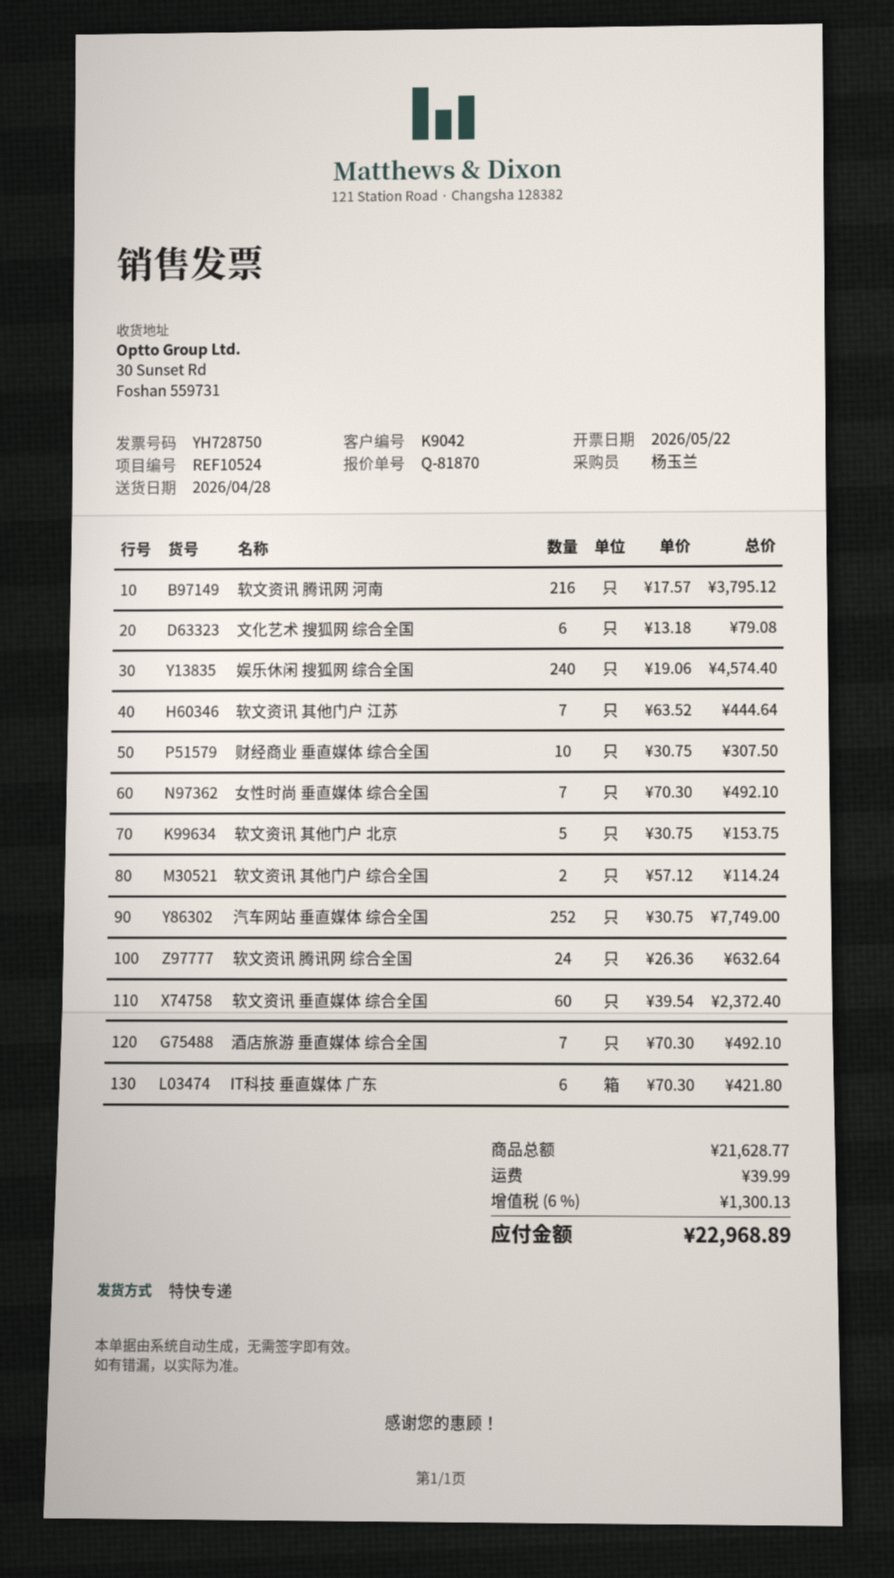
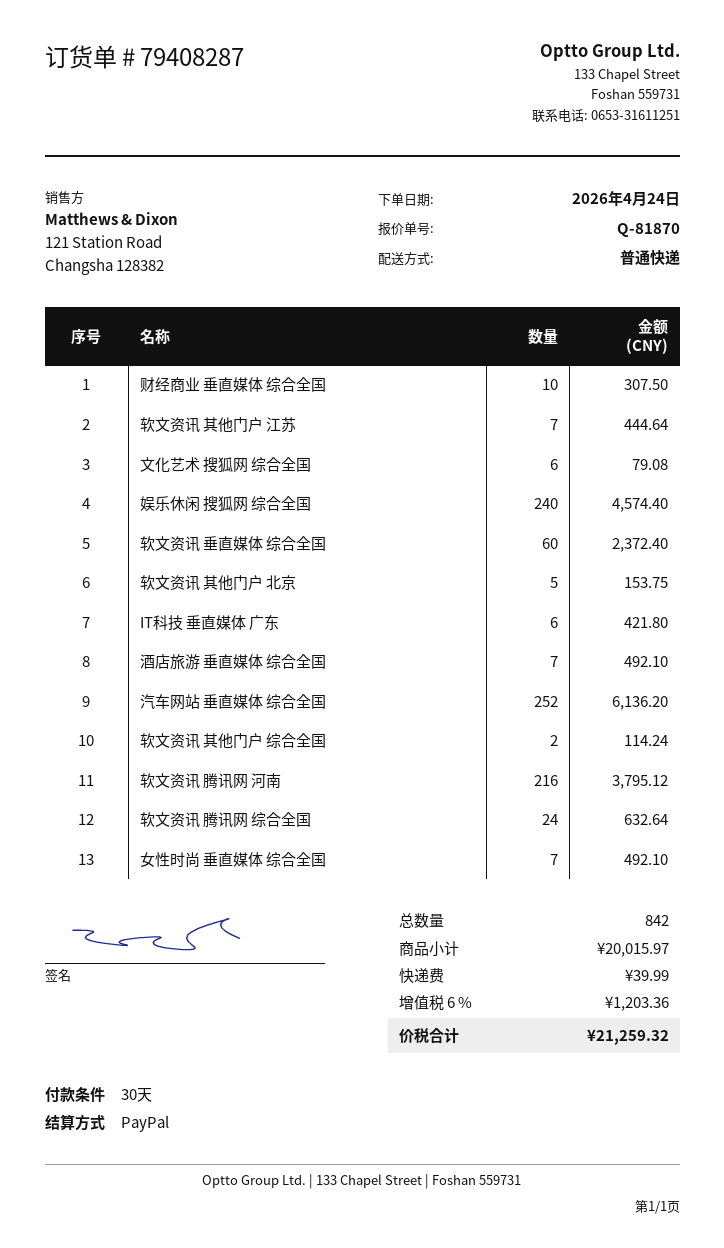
shipping method: express -> standard
汽车网站 垂直媒体 综合全国: 252 for 7749.00 -> 252 for 6136.20
subtotal: 21628.77 -> 20015.97
tax: 6% = 1300.13 -> 6% = 1203.36
total: 22968.89 -> 21259.32

